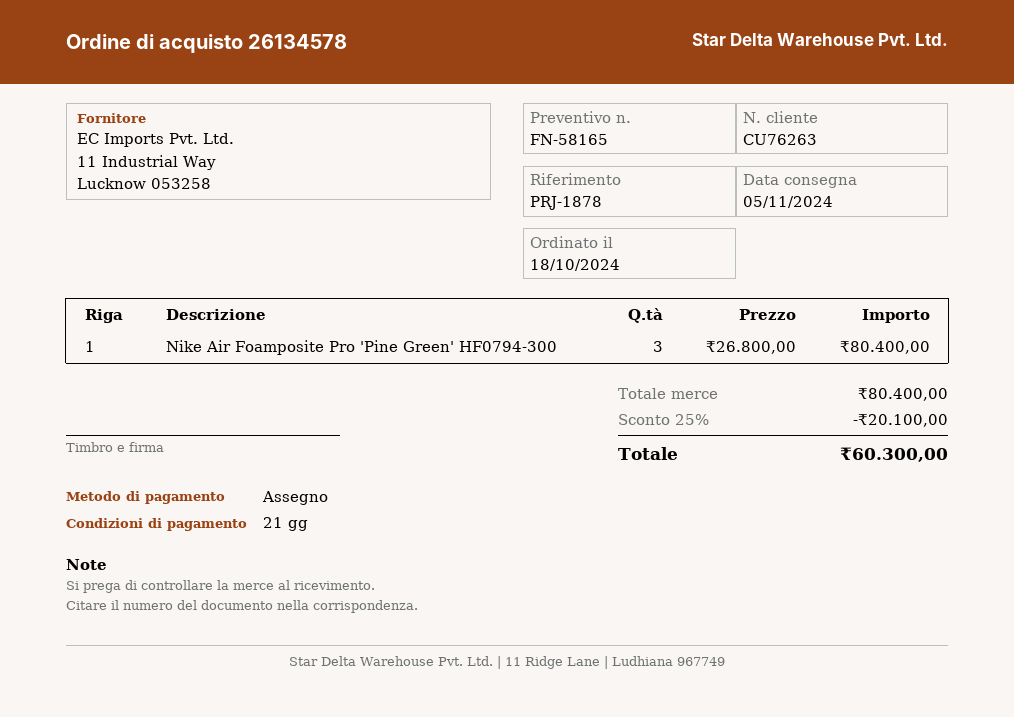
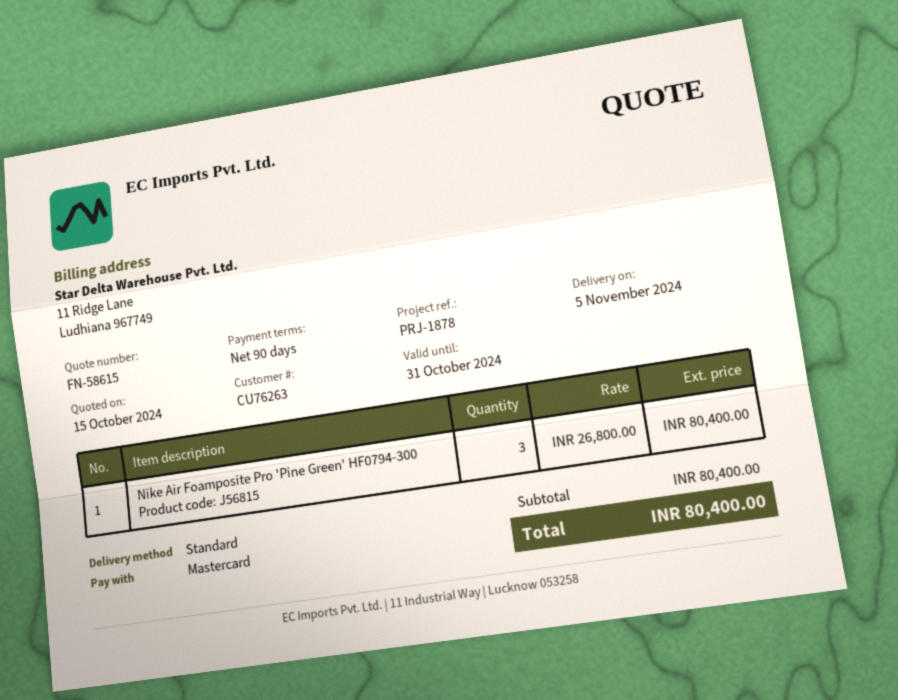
quote number: FN-58165 -> FN-58615
payment terms: 21 days -> 90 days
payment method: cheque -> Mastercard
discount: 25% = 20100.00 -> none
total: 60300.00 -> 80400.00

